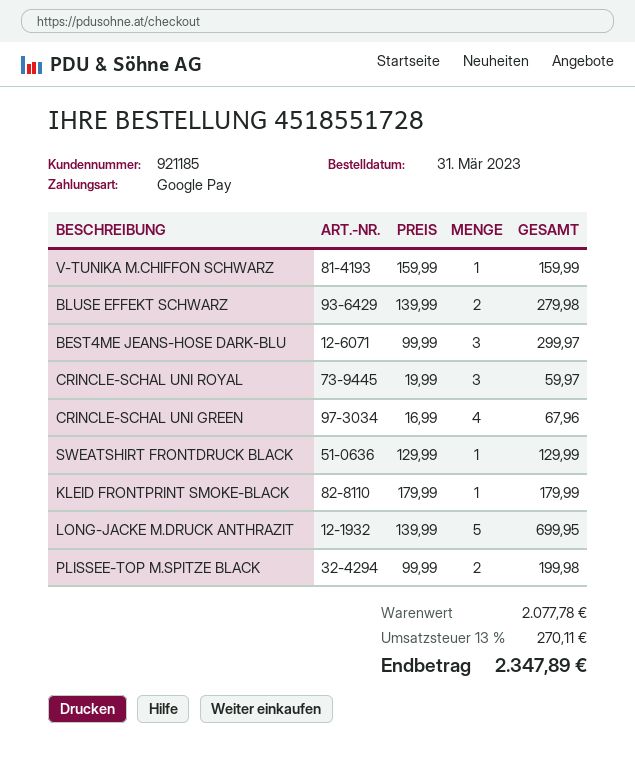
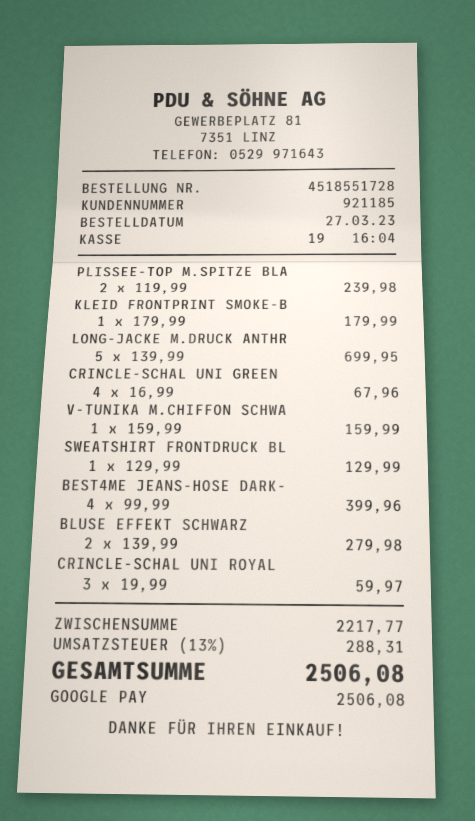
order date: 2023-03-31 -> 2023-03-27
BEST4ME JEANS-HOSE DARK-BLU: 3 x 99.99 = 299.97 -> 4 x 99.99 = 399.96
PLISSEE-TOP M.SPITZE BLACK: 2 x 99.99 = 199.98 -> 2 x 119.99 = 239.98
subtotal: 2077.78 -> 2217.77
tax: 13% = 270.11 -> 13% = 288.31
total: 2347.89 -> 2506.08

